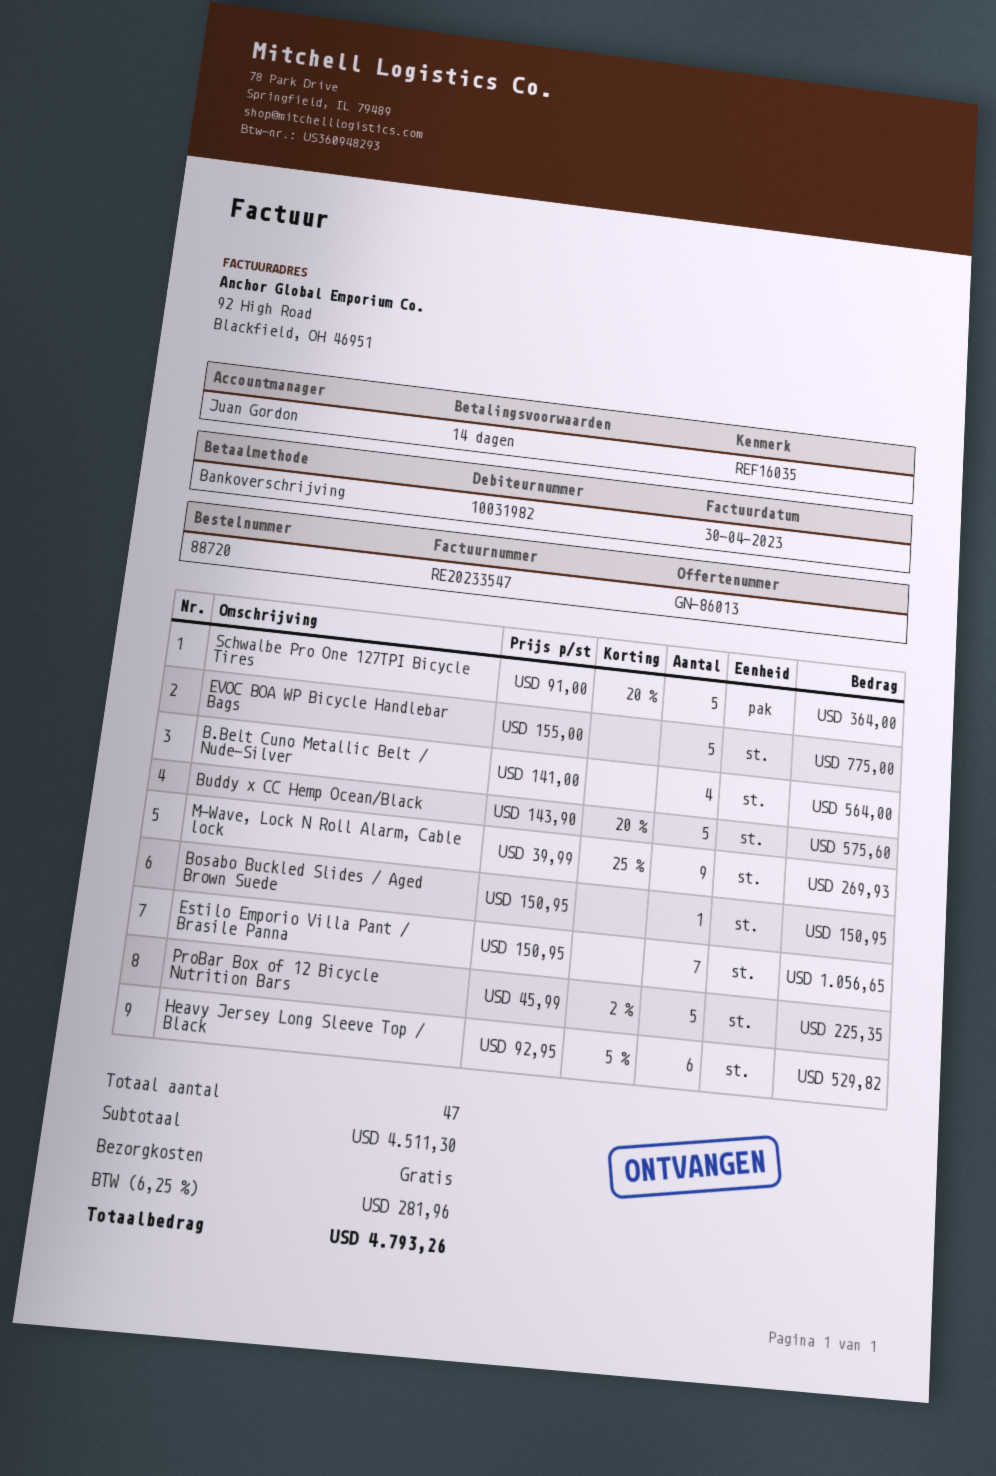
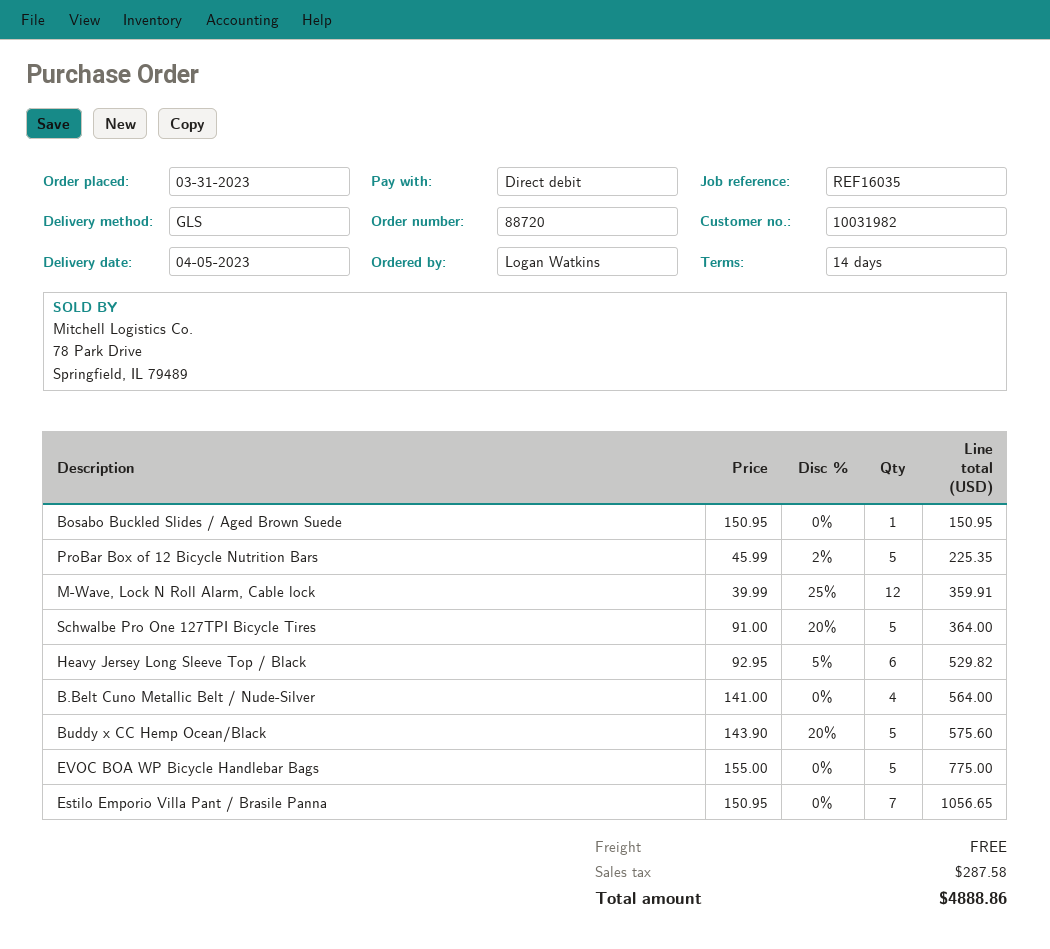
payment method: bank transfer -> direct debit
M-Wave, Lock N Roll Alarm, Cable lock: 9 x 39.99 - 25% = 269.93 -> 12 x 39.99 - 25% = 359.91
tax: 281.96 -> 287.58
total: 4793.26 -> 4888.86

